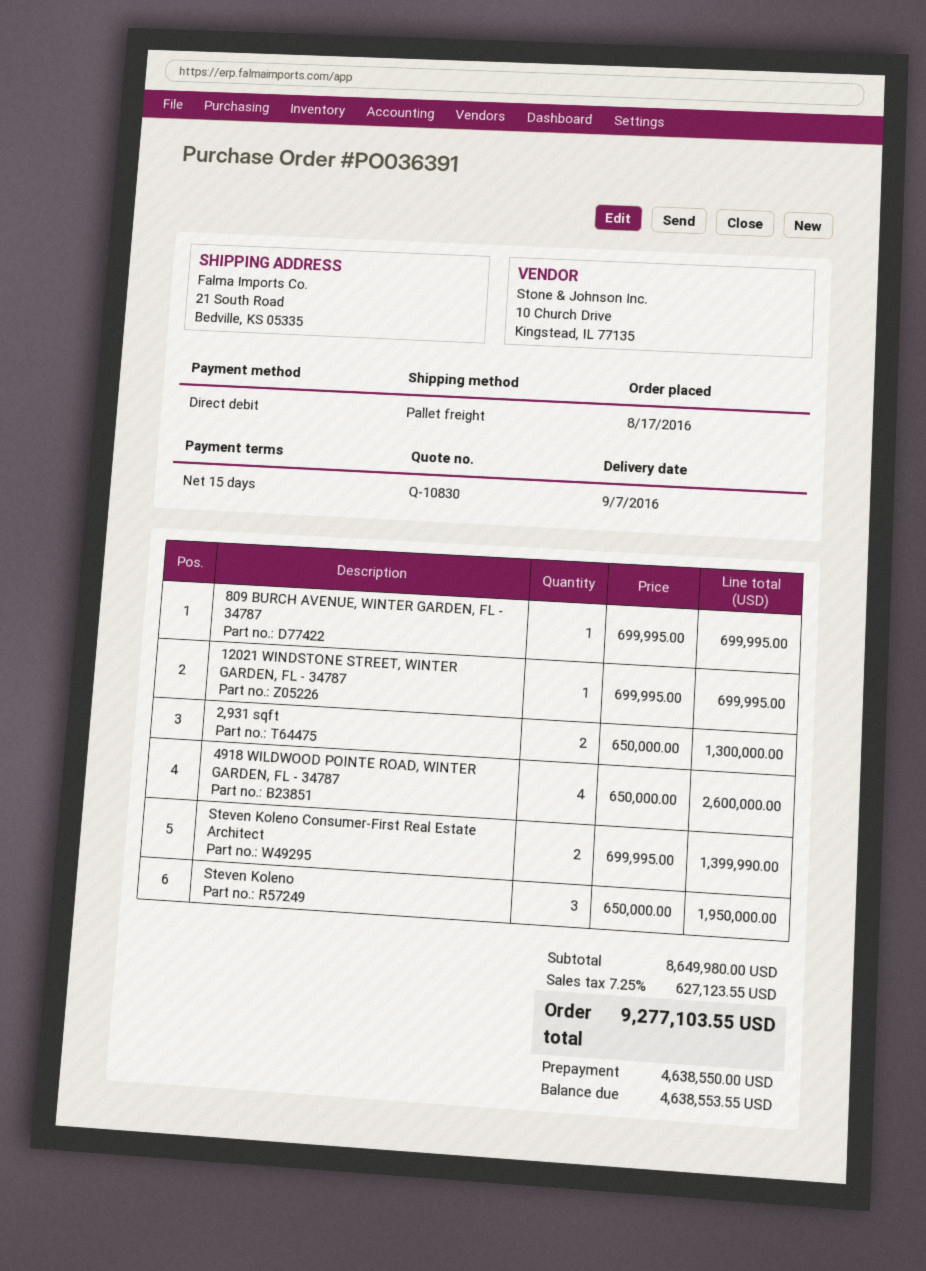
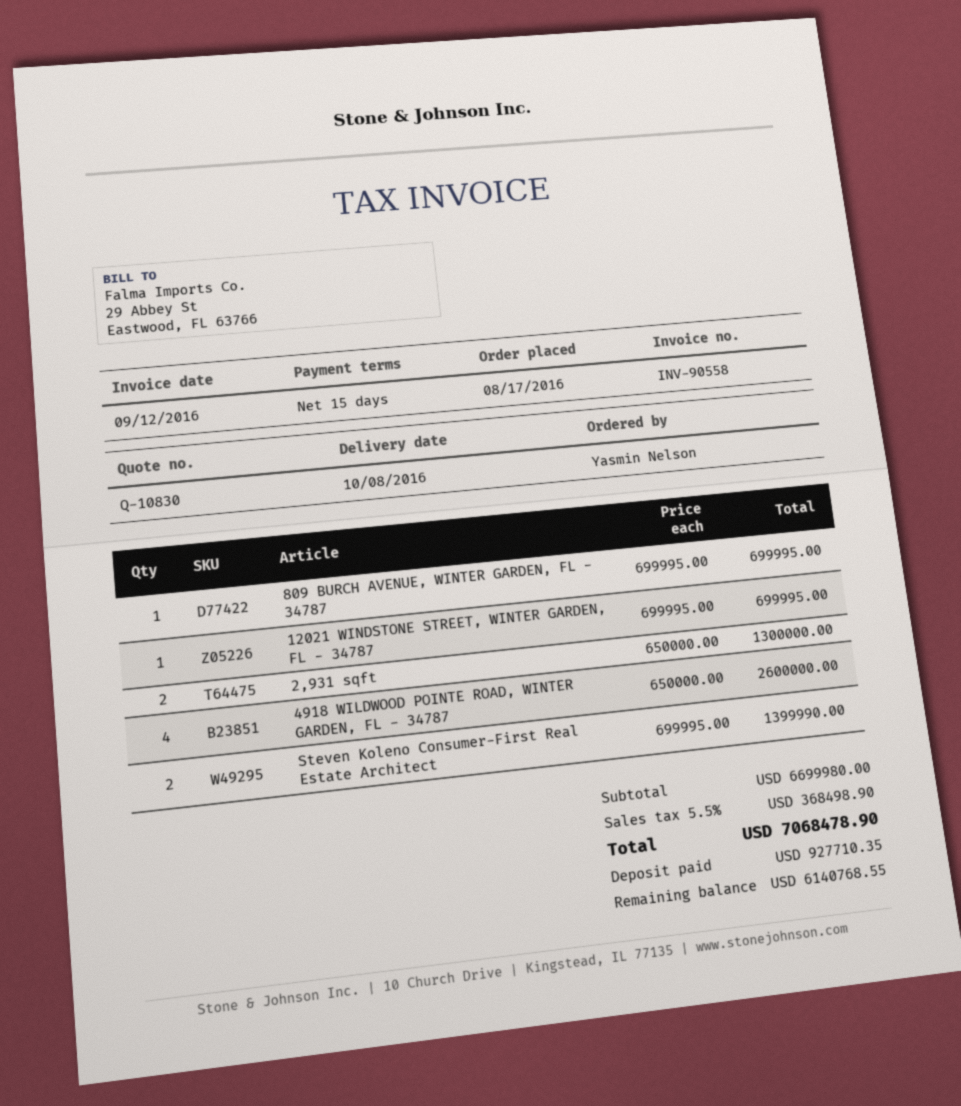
delivery date: 2016-09-07 -> 2016-10-08
Steven Koleno: 3 x 650000.00 = 1950000.00 -> none
subtotal: 8649980.00 -> 6699980.00
tax: 7.25% = 627123.55 -> 5.5% = 368498.90
total: 9277103.55 -> 7068478.90
deposit: 4638550.00 -> 927710.35
balance: 4638553.55 -> 6140768.55

